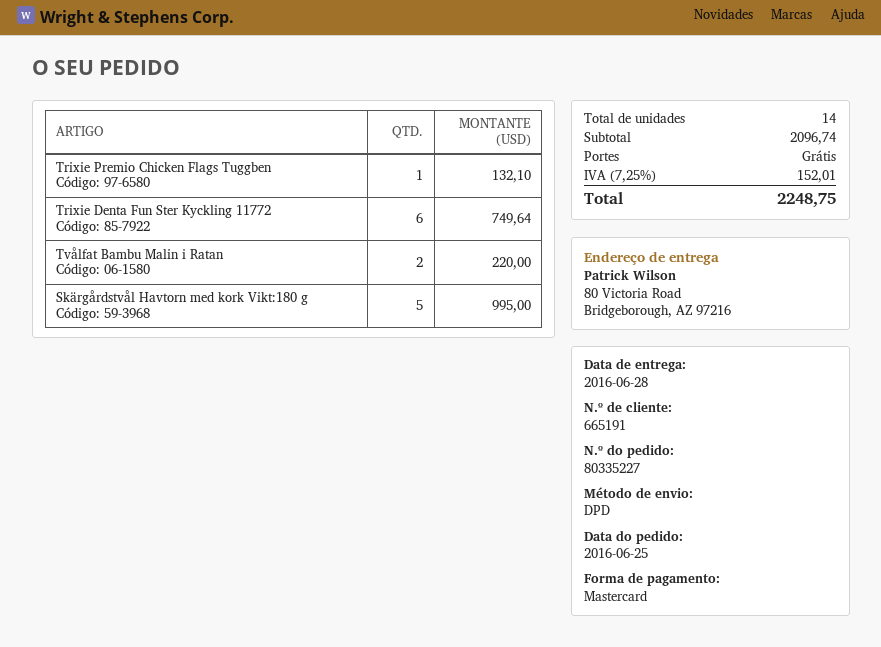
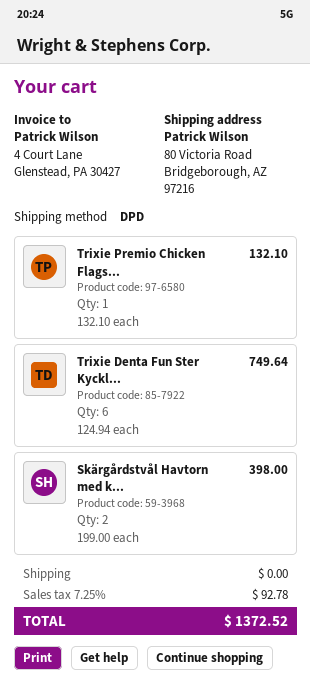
Tvålfat Bambu Malin i Ratan: 2 for 220.00 -> none
Skärgårdstvål Havtorn med kork Vikt:180 g: 5 for 995.00 -> 2 for 398.00
tax: 7.25% = 152.01 -> 7.25% = 92.78
total: 2248.75 -> 1372.52

